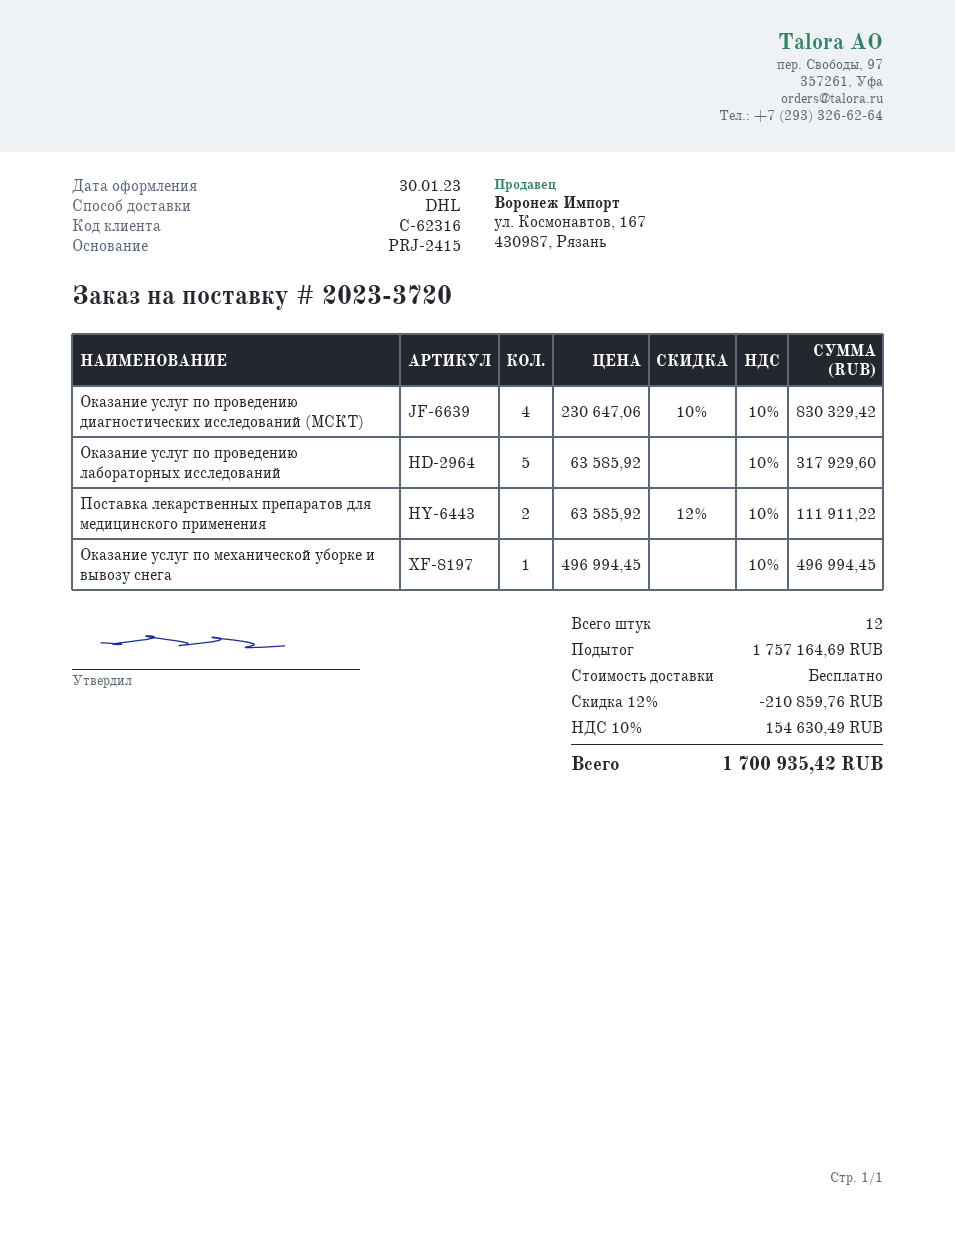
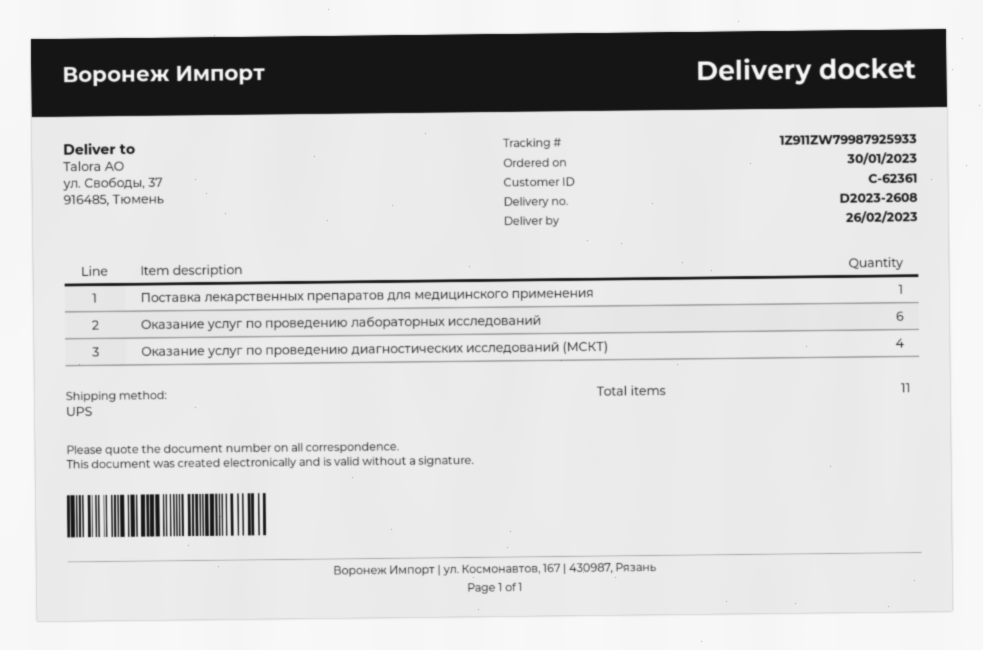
customer number: C-62316 -> C-62361
shipping method: DHL -> UPS
Оказание услуг по проведению лабораторных исследований: 5 -> 6
Поставка лекарственных препаратов для медицинского применения: 2 -> 1
Оказание услуг по механической уборке и вывозу снега: 1 -> none
total quantity: 12 -> 11

